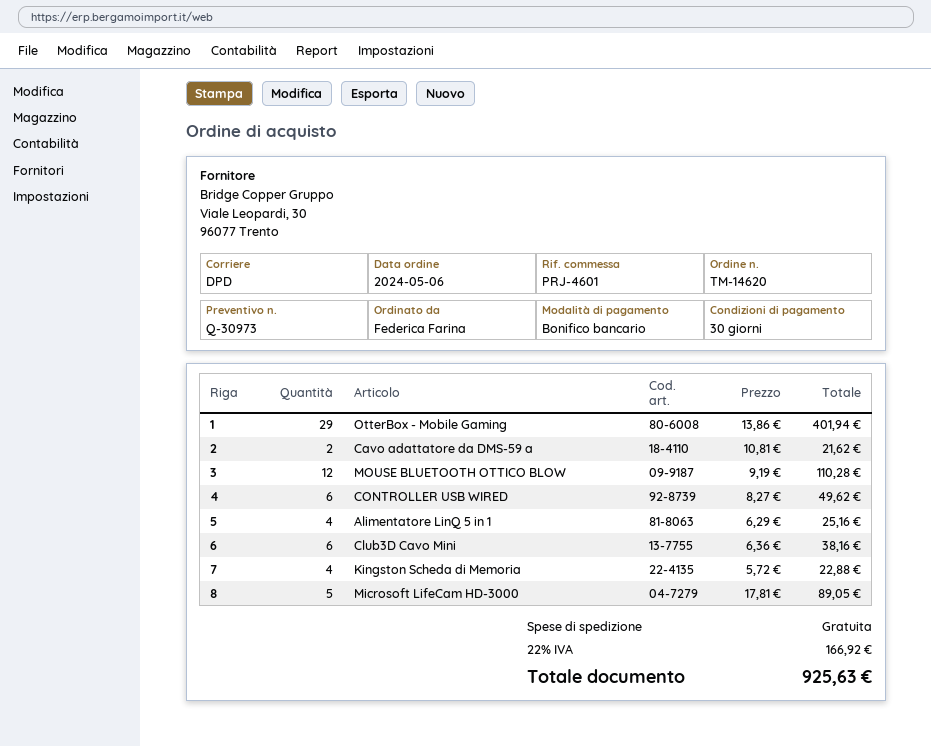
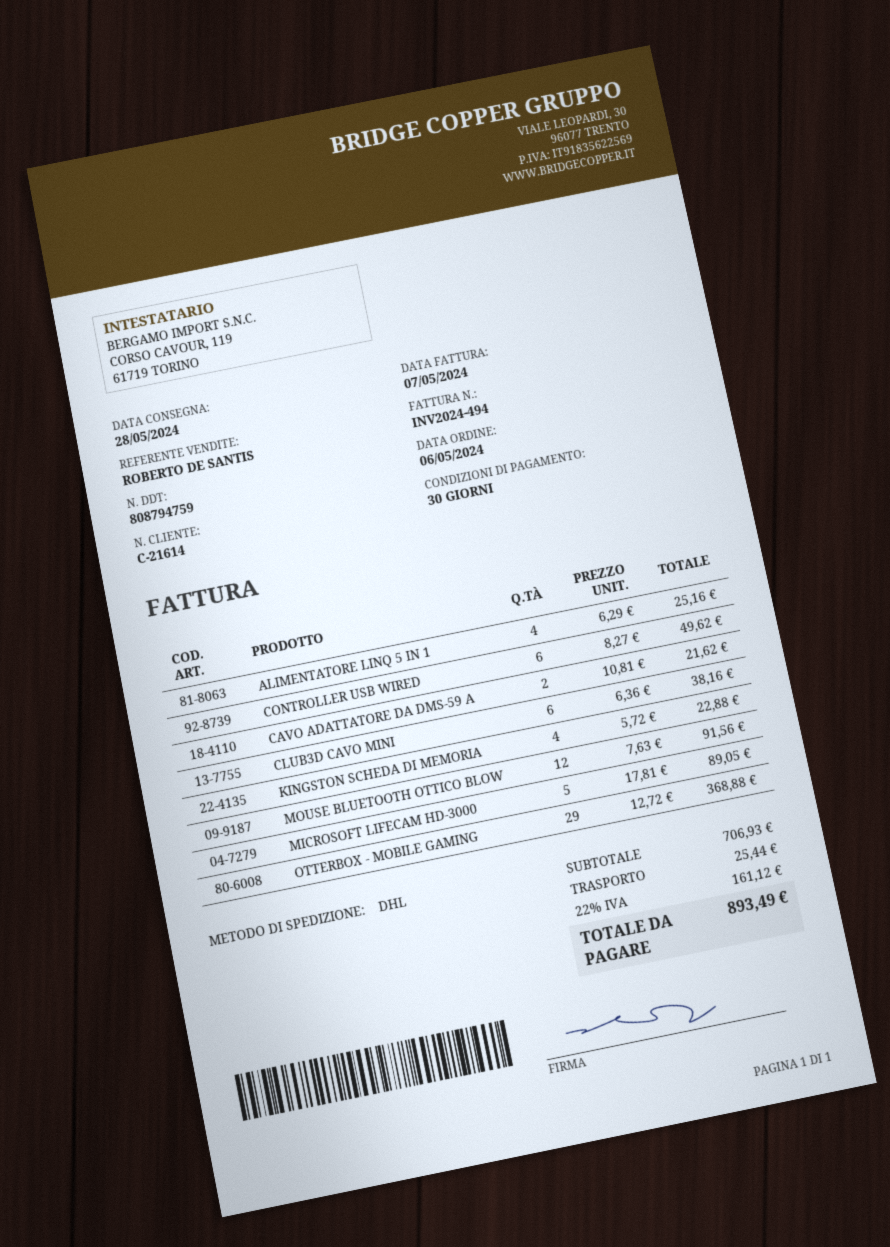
shipping method: DPD -> DHL
OtterBox - Mobile Gaming: 29 x 13.86 = 401.94 -> 29 x 12.72 = 368.88
MOUSE BLUETOOTH OTTICO BLOW: 12 x 9.19 = 110.28 -> 12 x 7.63 = 91.56
shipping: 0.00 -> 25.44
tax: 22% = 166.92 -> 22% = 161.12
total: 925.63 -> 893.49

